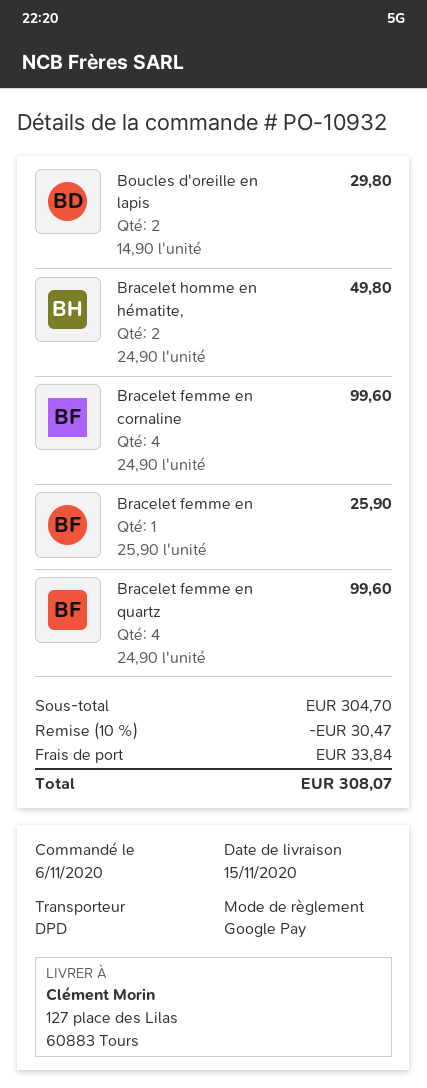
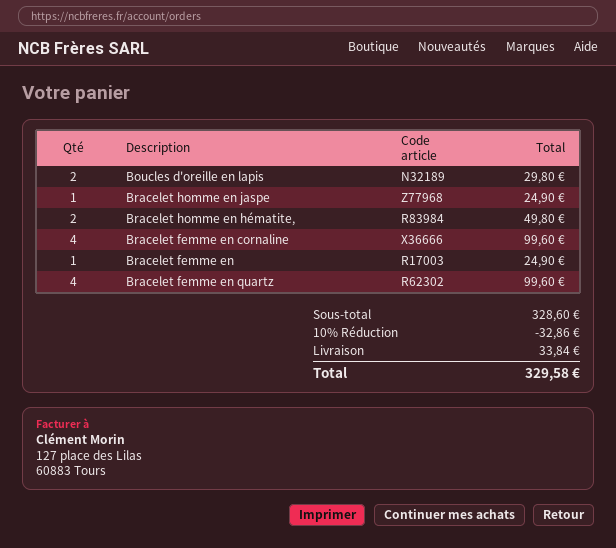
Bracelet femme en: 1 for 25.90 -> 1 for 24.90
Bracelet homme en jaspe: none -> 1 for 24.90
subtotal: 304.70 -> 328.60
discount: 10% = 30.47 -> 10% = 32.86
total: 308.07 -> 329.58

